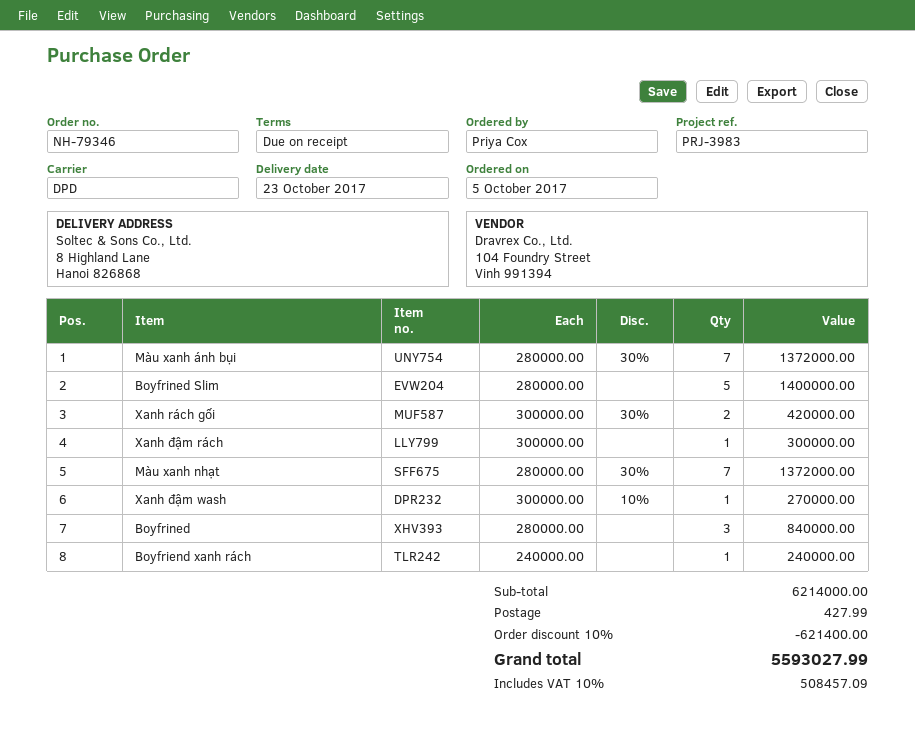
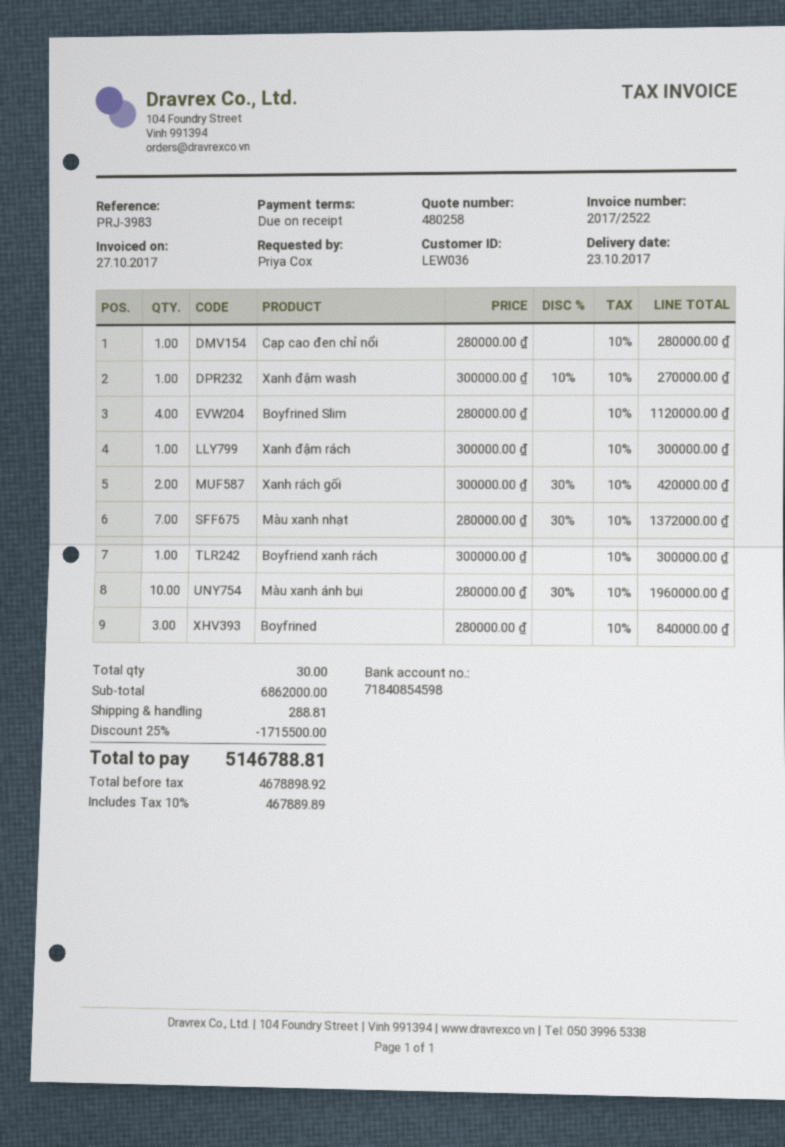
Màu xanh ánh bụi: 7 x 280000.00 - 30% = 1372000.00 -> 10 x 280000.00 - 30% = 1960000.00
Boyfrined Slim: 5 x 280000.00 = 1400000.00 -> 4 x 280000.00 = 1120000.00
Boyfriend xanh rách: 1 x 240000.00 = 240000.00 -> 1 x 300000.00 = 300000.00
Cạp cao đen chỉ nổi: none -> 1 x 280000.00 = 280000.00
subtotal: 6214000.00 -> 6862000.00
discount: 10% = 621400.00 -> 25% = 1715500.00
shipping: 427.99 -> 288.81
tax: 10% = 508457.09 -> 10% = 467889.89
total: 5593027.99 -> 5146788.81

